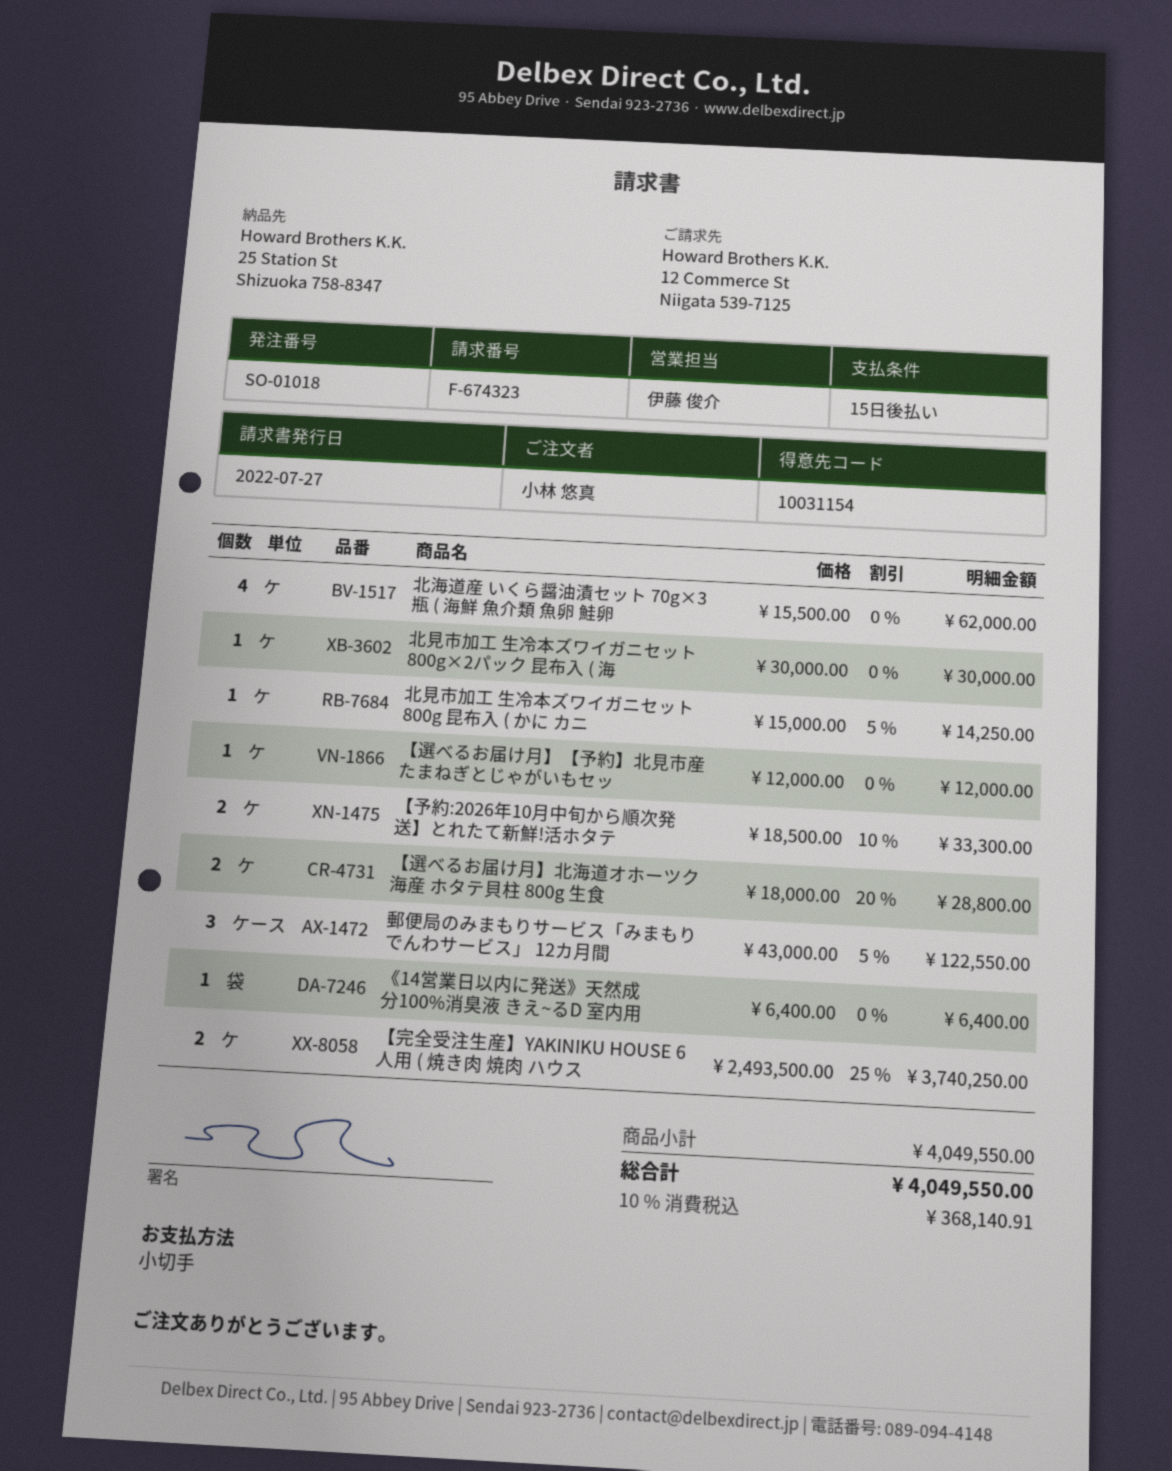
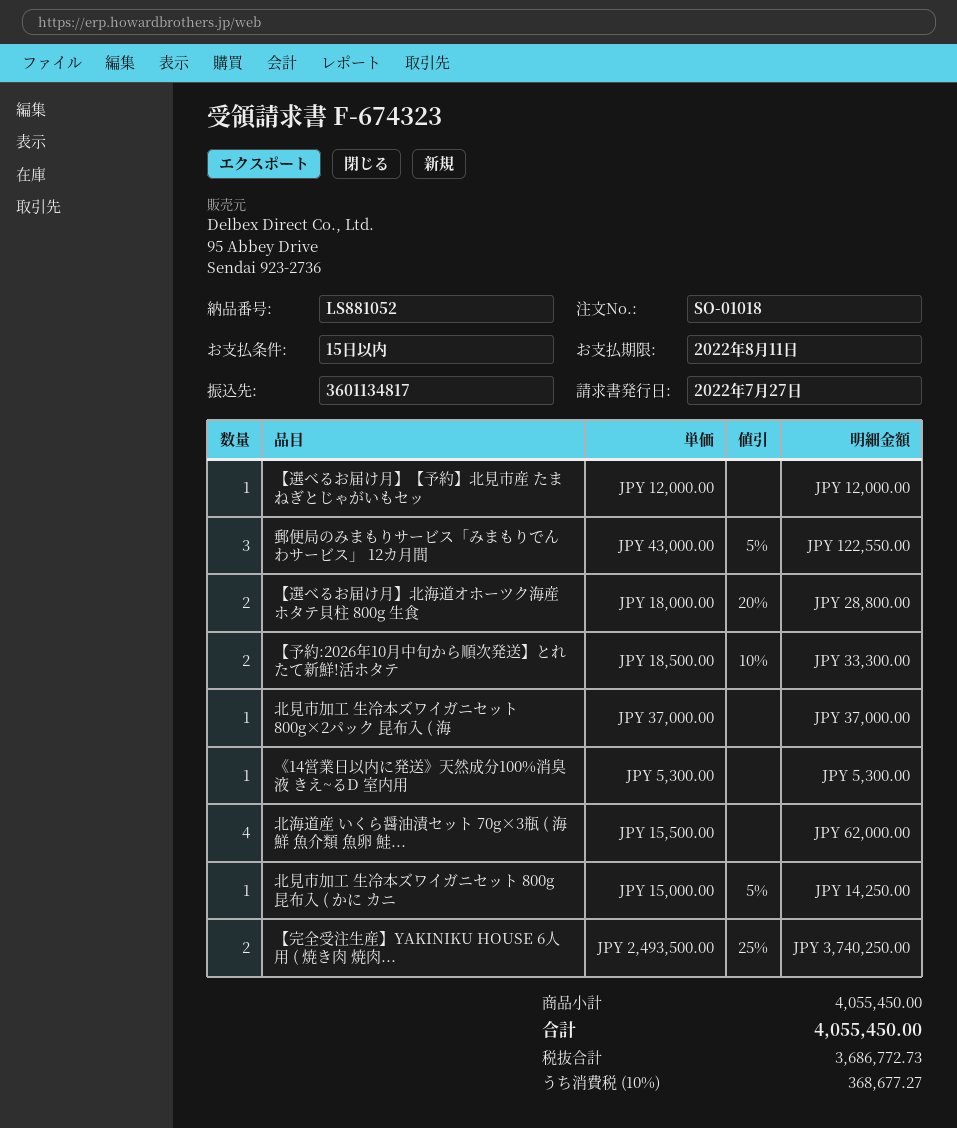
北見市加工 生冷本ズワイガニセット 800g×2パック 昆布入 ( 海: 1 x 30000.00 = 30000.00 -> 1 x 37000.00 = 37000.00
《14営業日以内に発送》天然成分100%消臭液 きえ~るD 室内用: 1 x 6400.00 = 6400.00 -> 1 x 5300.00 = 5300.00
subtotal: 4049550.00 -> 4055450.00
tax: 10% = 368140.91 -> 10% = 368677.27
total: 4049550.00 -> 4055450.00

